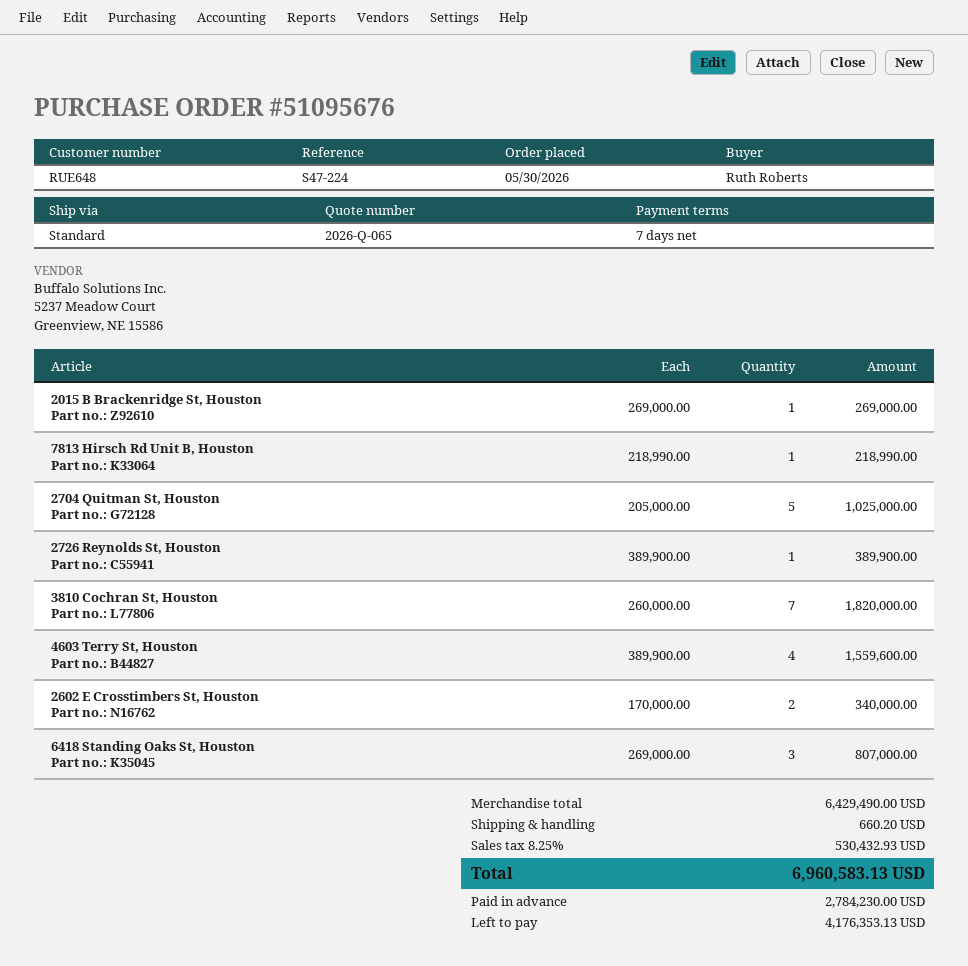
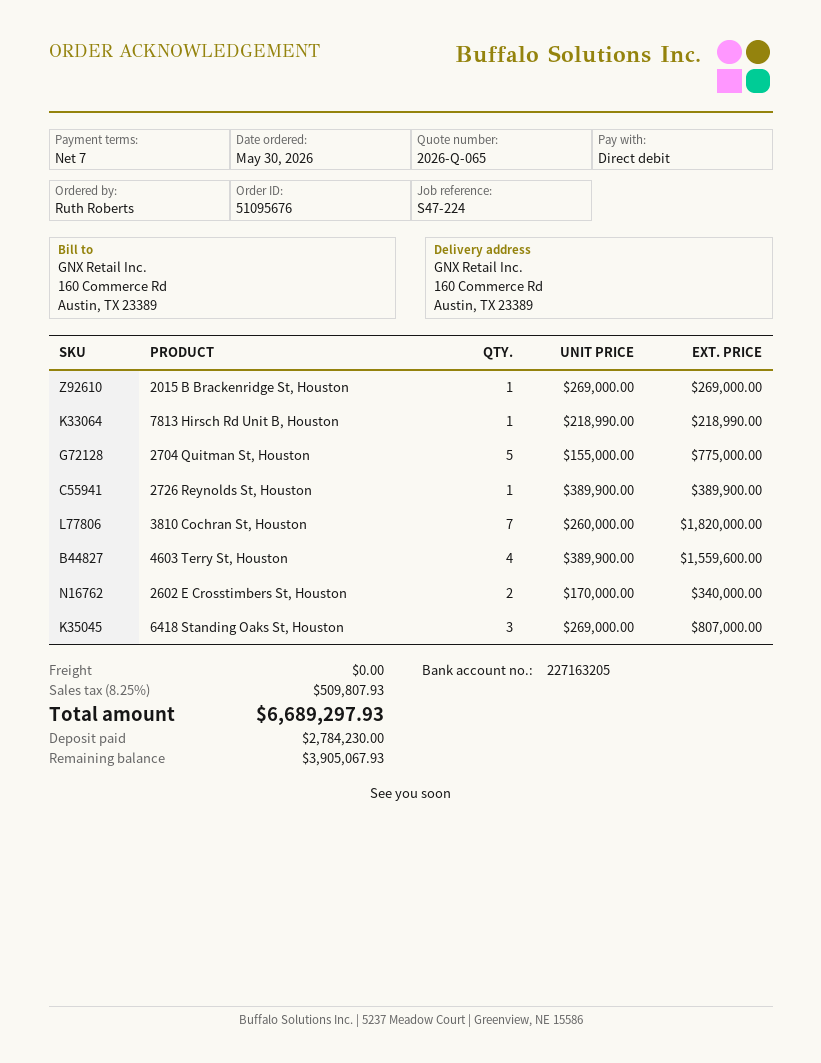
2704 Quitman St, Houston: 5 x 205000.00 = 1025000.00 -> 5 x 155000.00 = 775000.00
shipping: 660.20 -> 0.00
tax: 8.25% = 530432.93 -> 8.25% = 509807.93
total: 6960583.13 -> 6689297.93
balance: 4176353.13 -> 3905067.93

